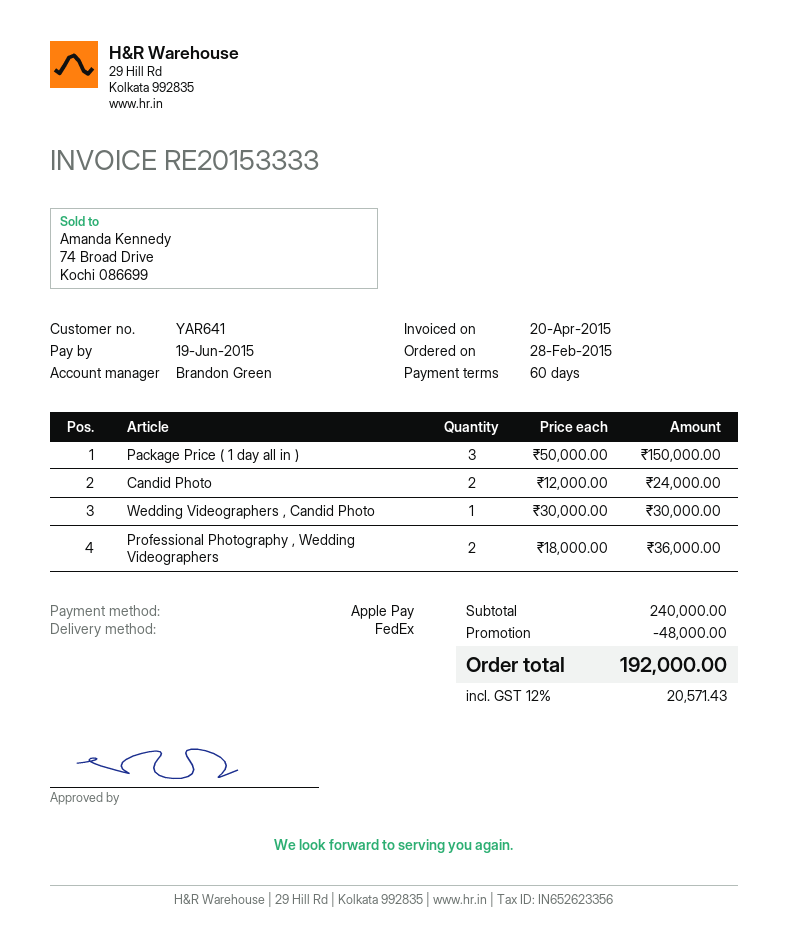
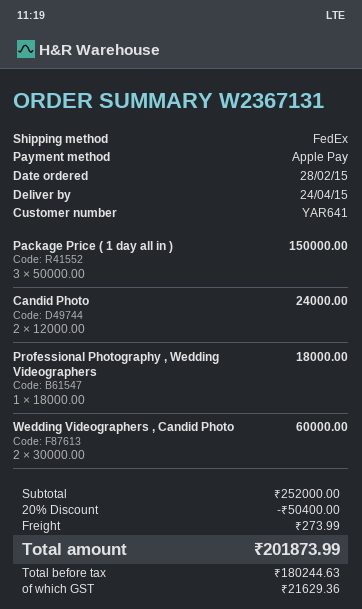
Wedding Videographers , Candid Photo: 1 x 30000.00 = 30000.00 -> 2 x 30000.00 = 60000.00
Professional Photography , Wedding Videographers: 2 x 18000.00 = 36000.00 -> 1 x 18000.00 = 18000.00
subtotal: 240000.00 -> 252000.00
discount: 48000.00 -> 50400.00
shipping: none -> 273.99
tax: 20571.43 -> 21629.36
total: 192000.00 -> 201873.99

